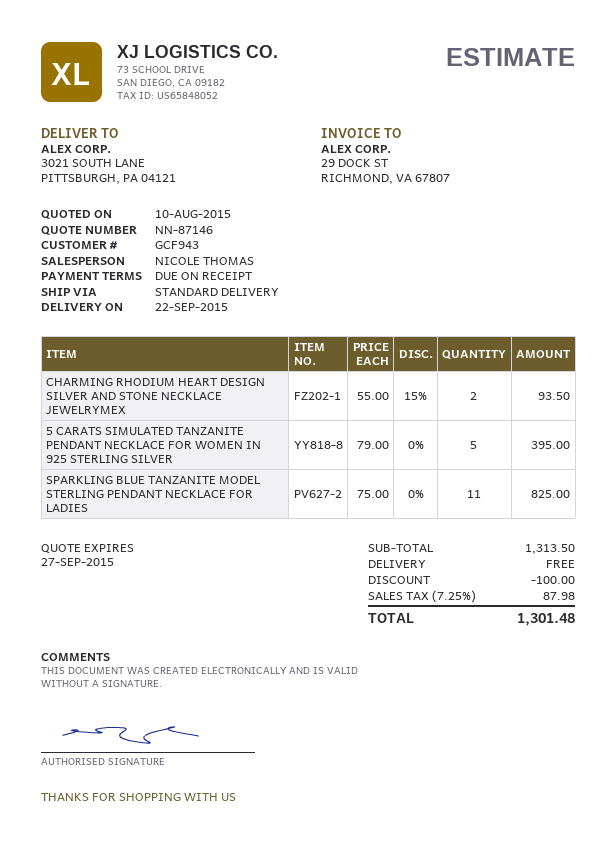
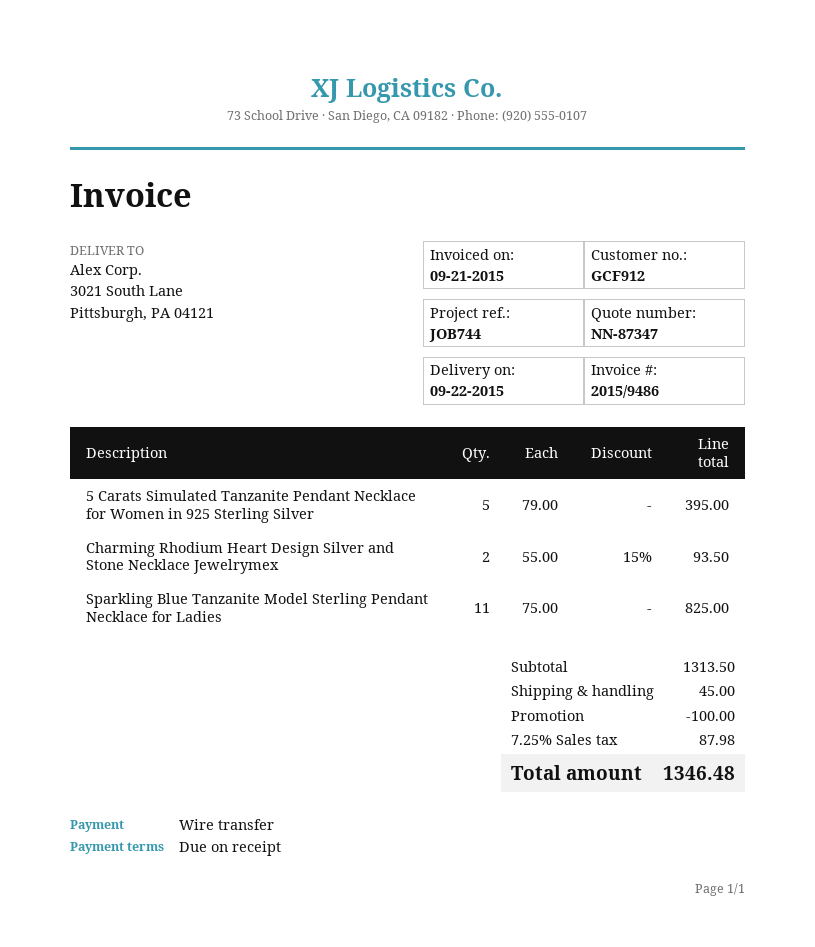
quote number: NN-87146 -> NN-87347
customer number: GCF943 -> GCF912
shipping: 0.00 -> 45.00
total: 1301.48 -> 1346.48

